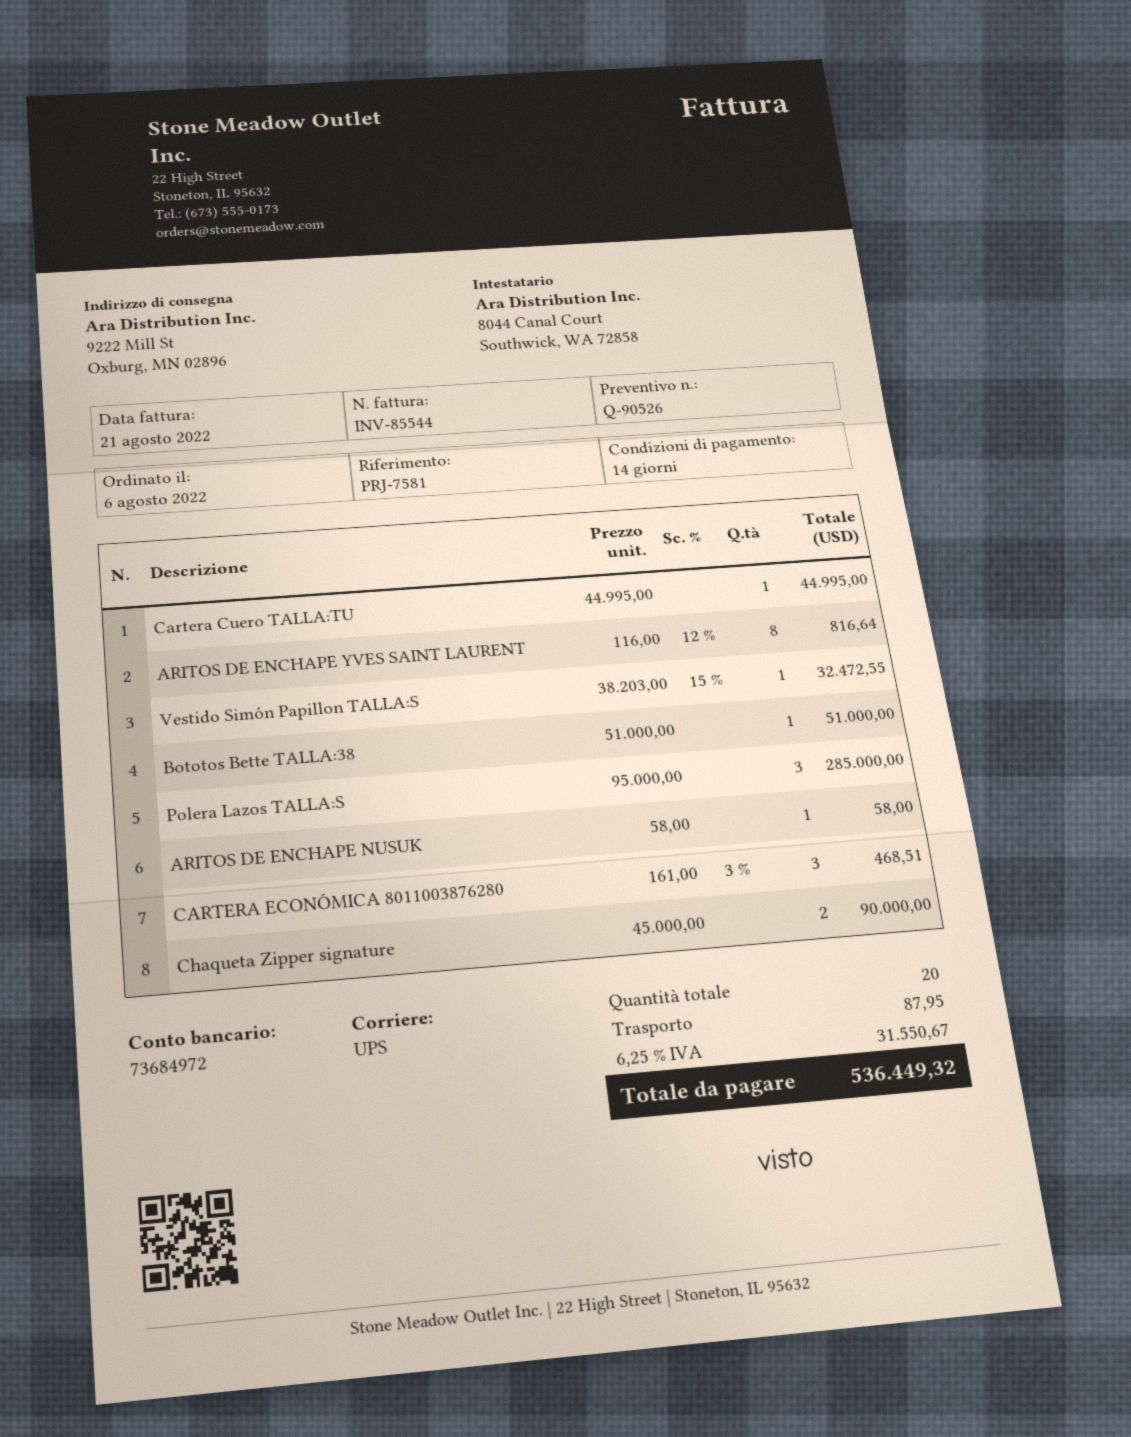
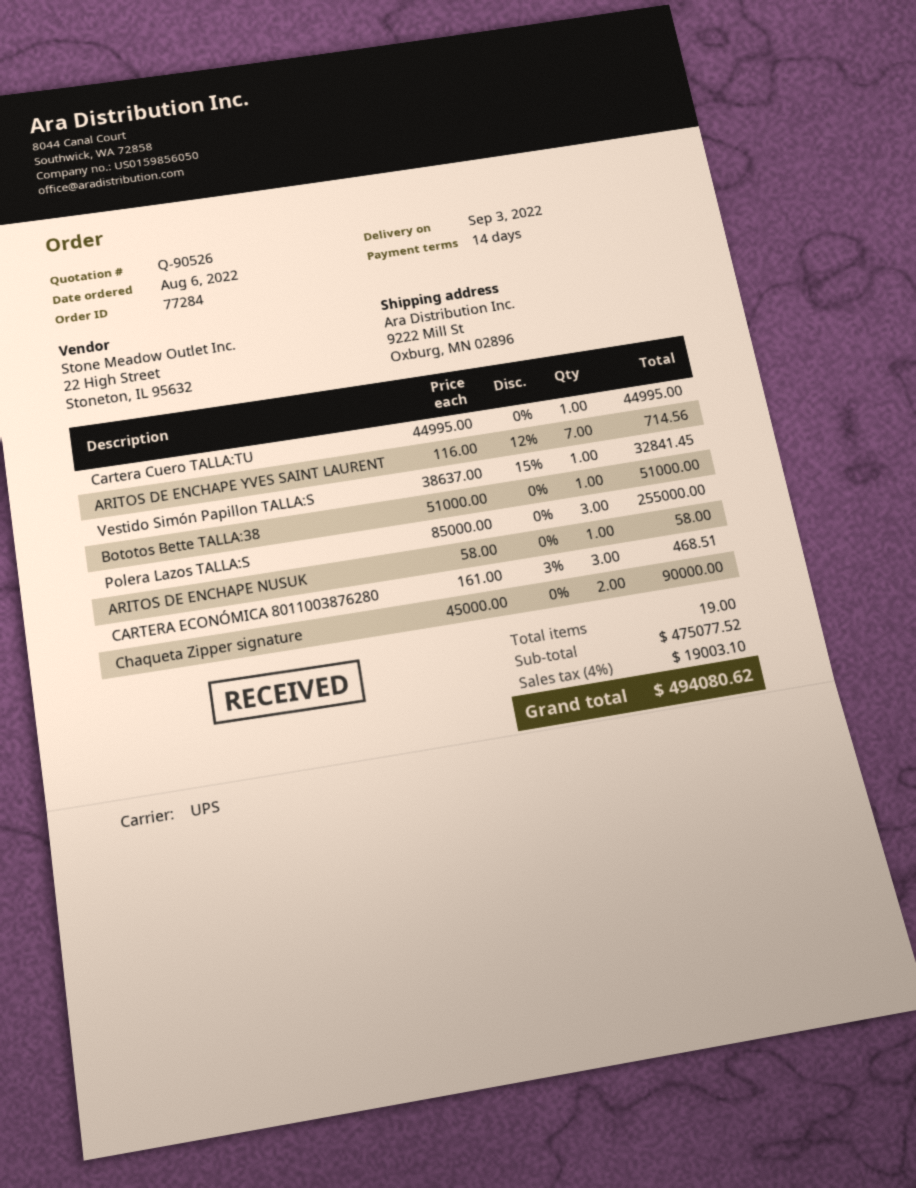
ARITOS DE ENCHAPE YVES SAINT LAURENT: 8 x 116.00 - 12% = 816.64 -> 7 x 116.00 - 12% = 714.56
Vestido Simón Papillon TALLA:S: 1 x 38203.00 - 15% = 32472.55 -> 1 x 38637.00 - 15% = 32841.45
Polera Lazos TALLA:S: 3 x 95000.00 = 285000.00 -> 3 x 85000.00 = 255000.00
total quantity: 20 -> 19
shipping: 87.95 -> none
tax: 6.25% = 31550.67 -> 4% = 19003.10
total: 536449.32 -> 494080.62

